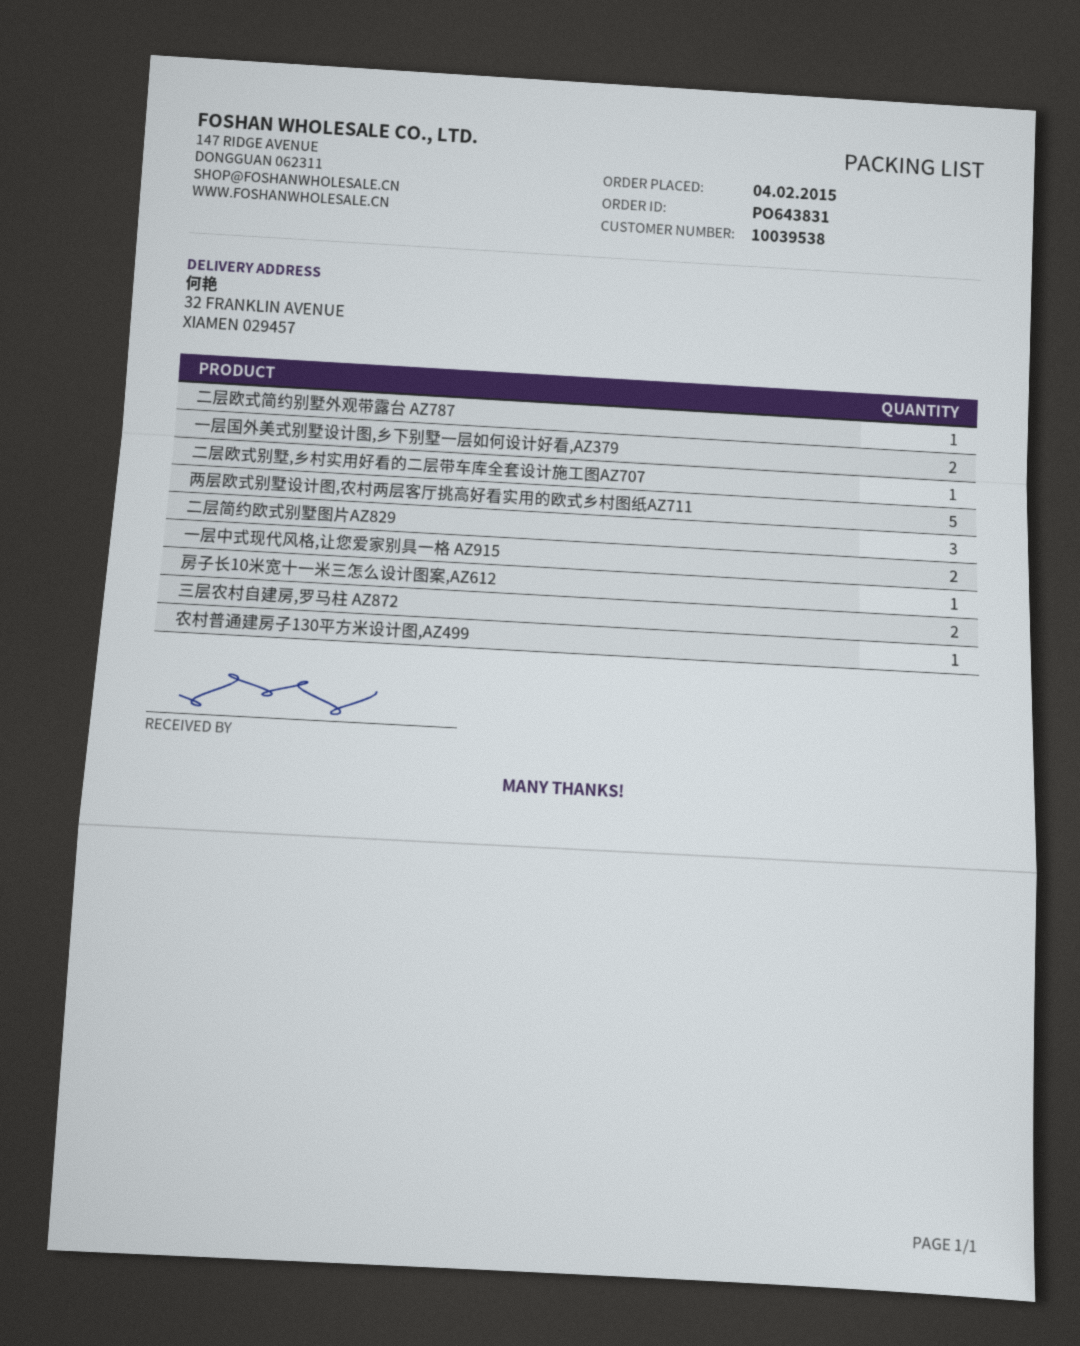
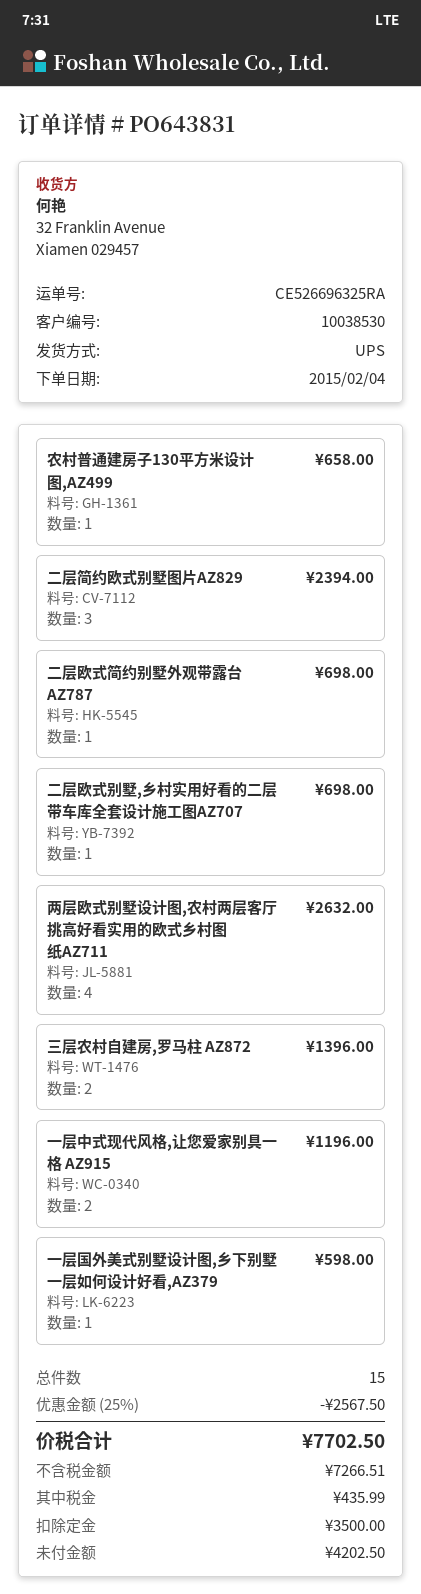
customer number: 10039538 -> 10038530
一层国外美式别墅设计图,乡下别墅一层如何设计好看,AZ379: 2 -> 1
两层欧式别墅设计图,农村两层客厅挑高好看实用的欧式乡村图纸AZ711: 5 -> 4
房子长10米宽十一米三怎么设计图案,AZ612: 1 -> none

